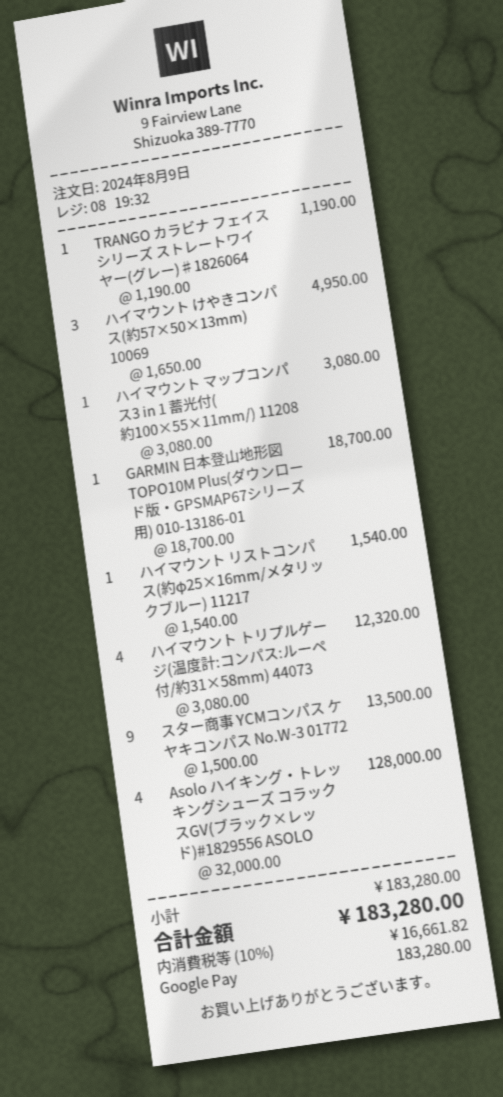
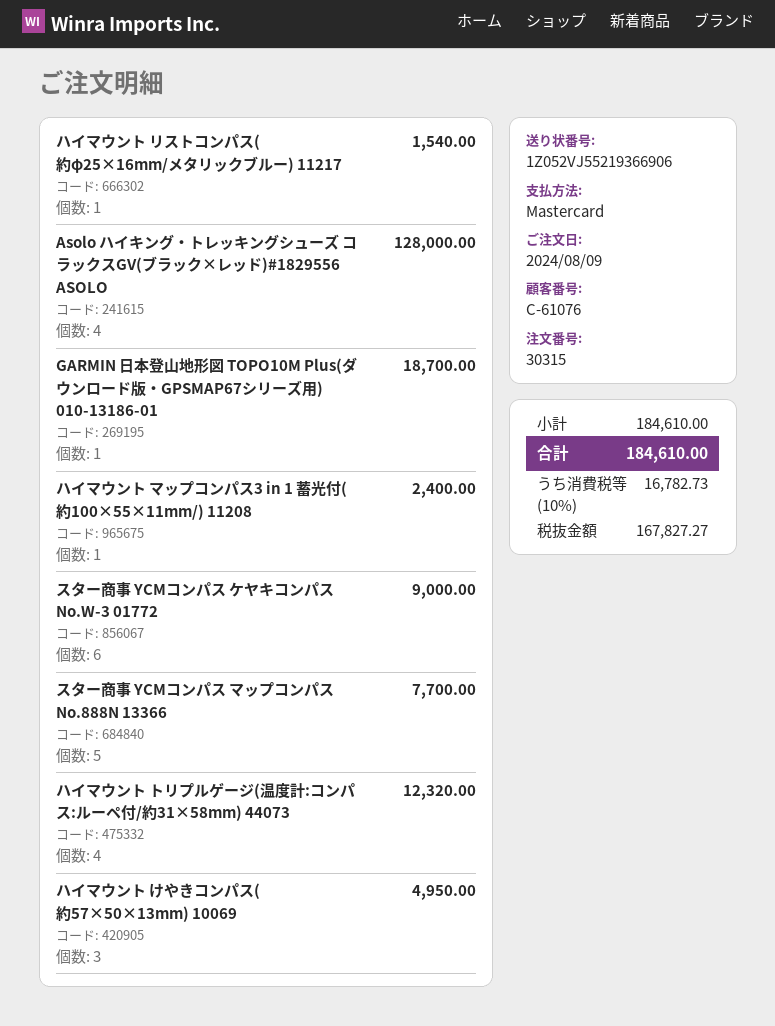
payment method: Google Pay -> Mastercard
TRANGO カラビナ フェイス シリーズ ストレートワイヤー(グレー)♯1826064: 1 for 1190.00 -> none
ハイマウント マップコンパス3 in 1 蓄光付(約100×55×11mm/) 11208: 1 for 3080.00 -> 1 for 2400.00
スター商事 YCMコンパス ケヤキコンパス No.W-3 01772: 9 for 13500.00 -> 6 for 9000.00
スター商事 YCMコンパス マップコンパス No.888N 13366: none -> 5 for 7700.00
subtotal: 183280.00 -> 184610.00
tax: 10% = 16661.82 -> 10% = 16782.73
total: 183280.00 -> 184610.00

